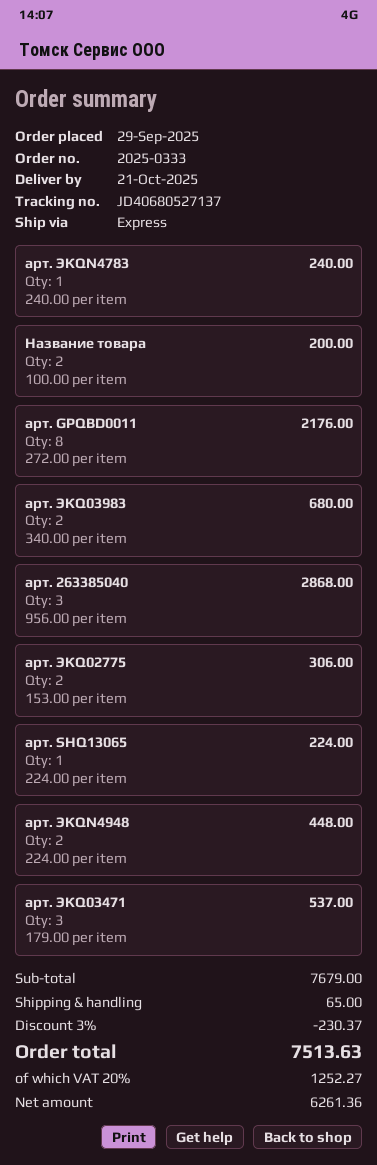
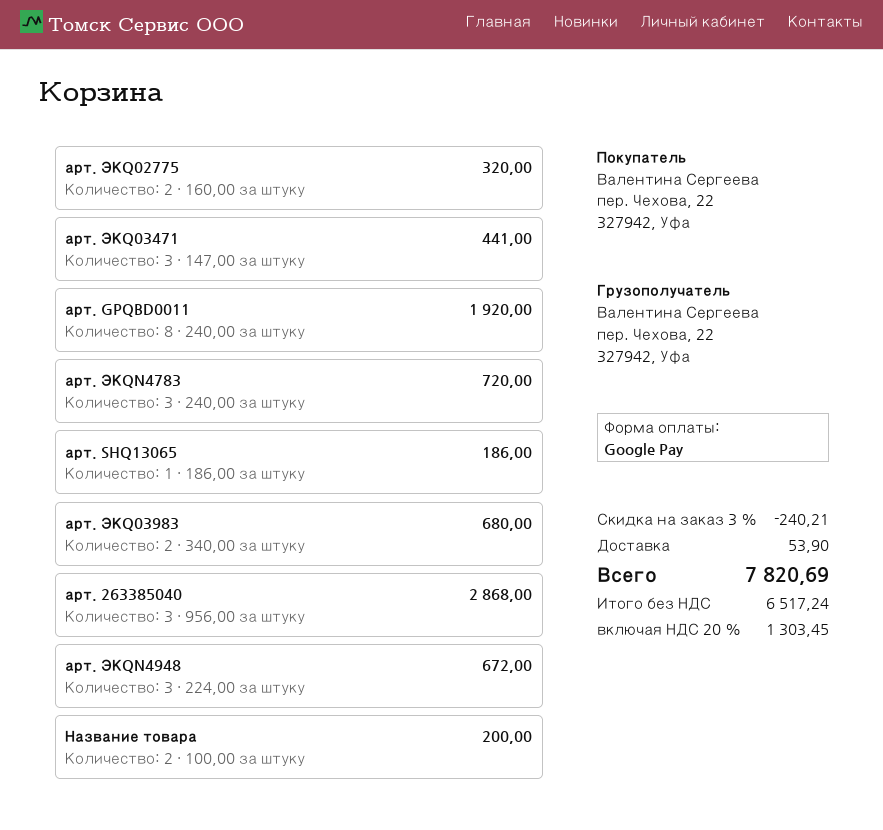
арт. ЭКQN4783: 1 x 240.00 = 240.00 -> 3 x 240.00 = 720.00
арт. GPQBD0011: 8 x 272.00 = 2176.00 -> 8 x 240.00 = 1920.00
арт. ЭКQ02775: 2 x 153.00 = 306.00 -> 2 x 160.00 = 320.00
арт. SHQ13065: 1 x 224.00 = 224.00 -> 1 x 186.00 = 186.00
арт. ЭКQN4948: 2 x 224.00 = 448.00 -> 3 x 224.00 = 672.00
арт. ЭКQ03471: 3 x 179.00 = 537.00 -> 3 x 147.00 = 441.00
discount: 3% = 230.37 -> 3% = 240.21
shipping: 65.00 -> 53.90
net: 6261.36 -> 6517.24
tax: 20% = 1252.27 -> 20% = 1303.45
total: 7513.63 -> 7820.69

